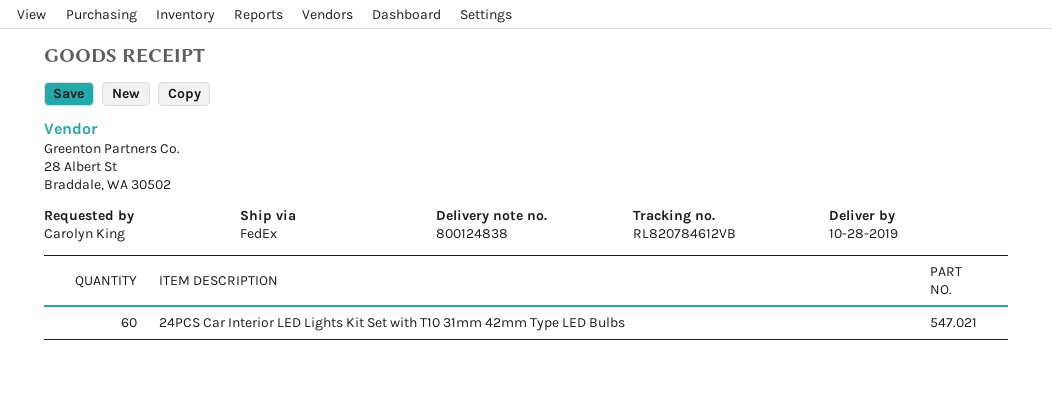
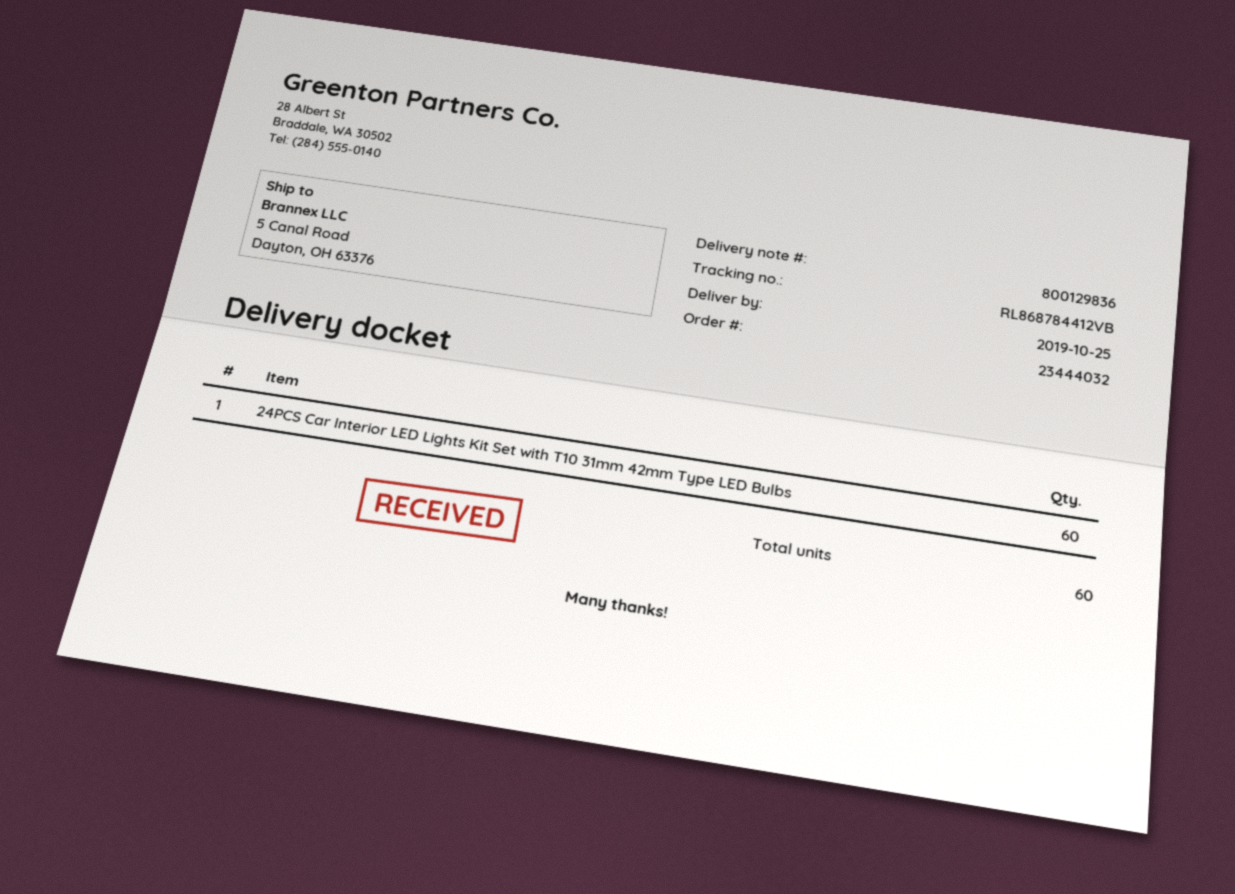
delivery note number: 800124838 -> 800129836
delivery date: 2019-10-28 -> 2019-10-25
tracking number: RL820784612VB -> RL868784412VB

